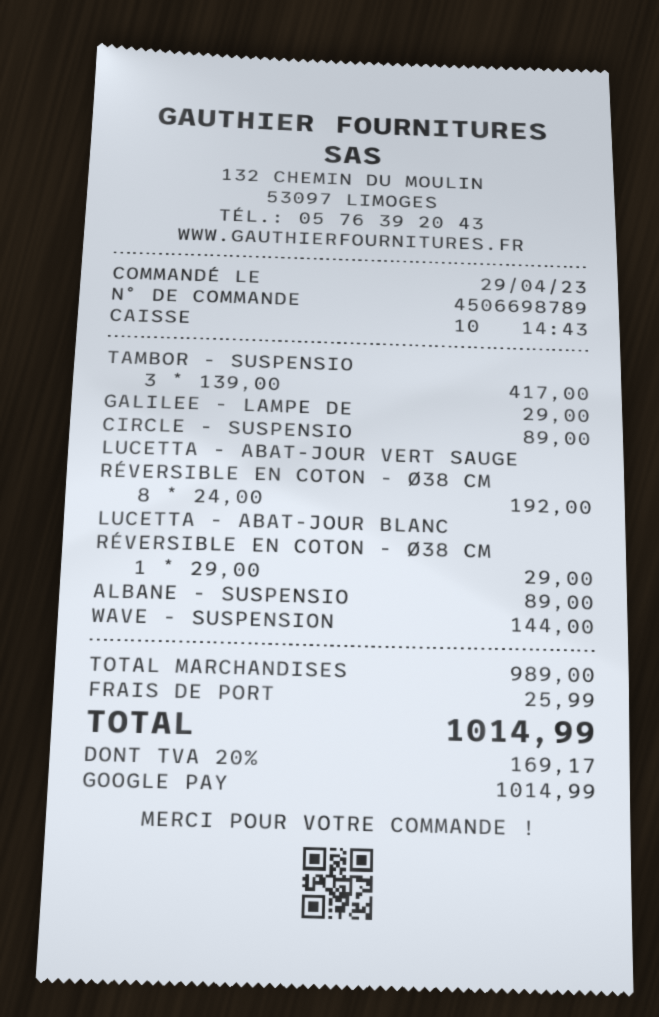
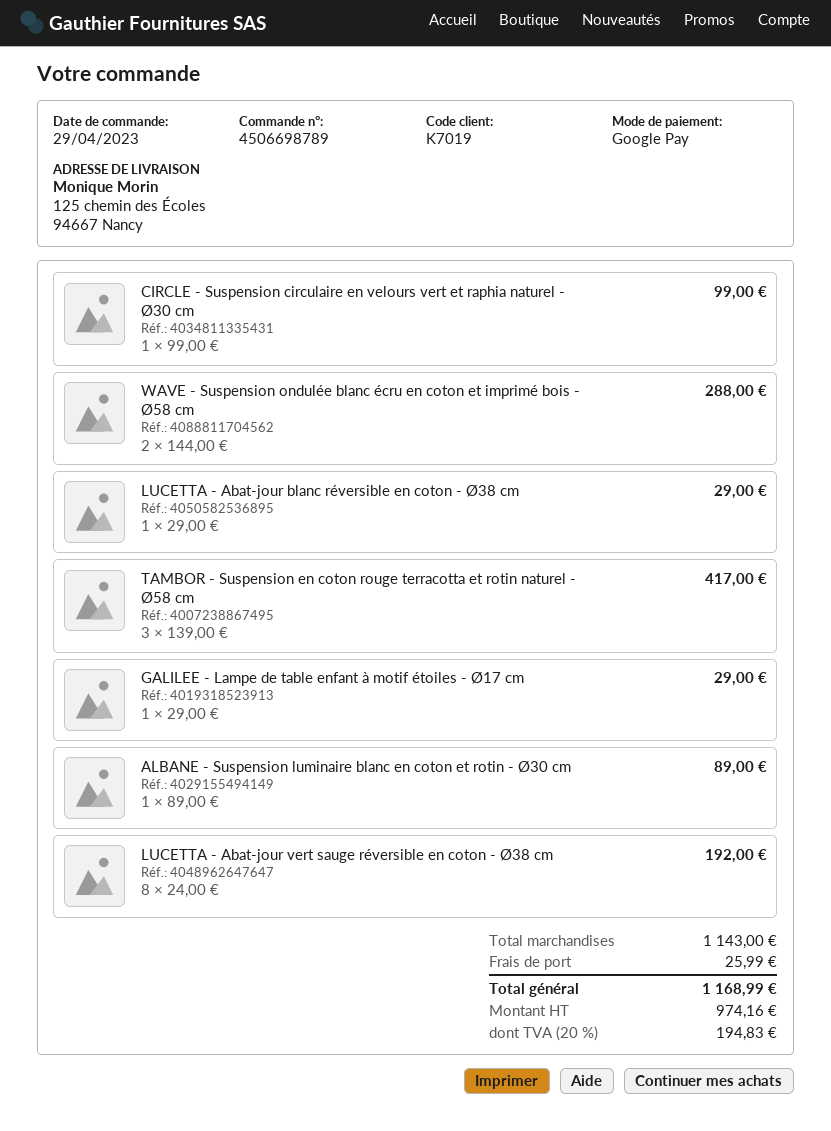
CIRCLE - SUSPENSIO: 1 x 89.00 = 89.00 -> 1 x 99.00 = 99.00
WAVE - SUSPENSION: 1 x 144.00 = 144.00 -> 2 x 144.00 = 288.00
subtotal: 989.00 -> 1143.00
tax: 20% = 169.17 -> 20% = 194.83
total: 1014.99 -> 1168.99

